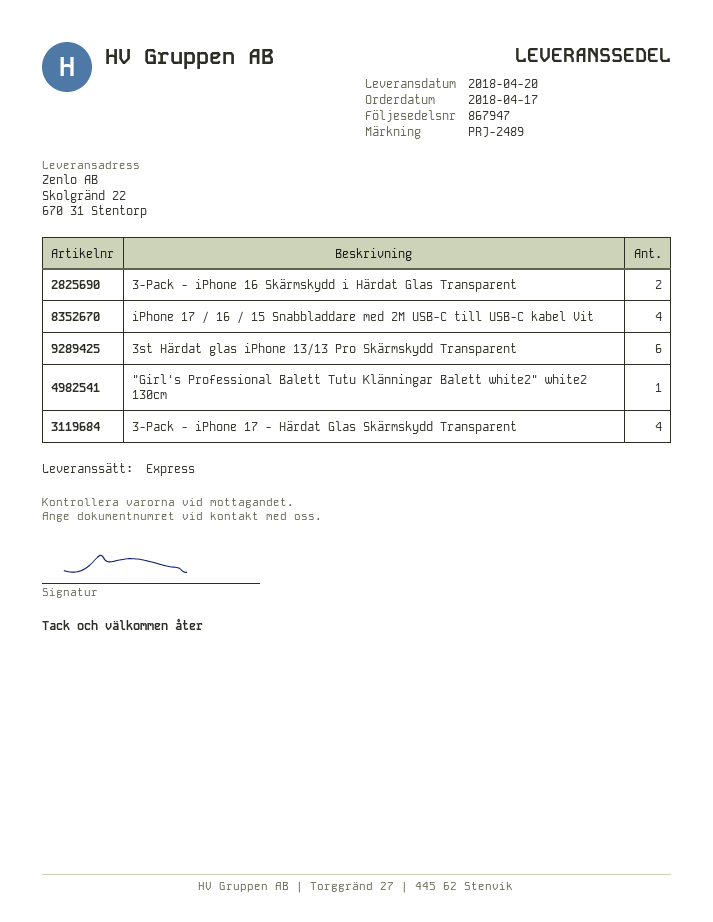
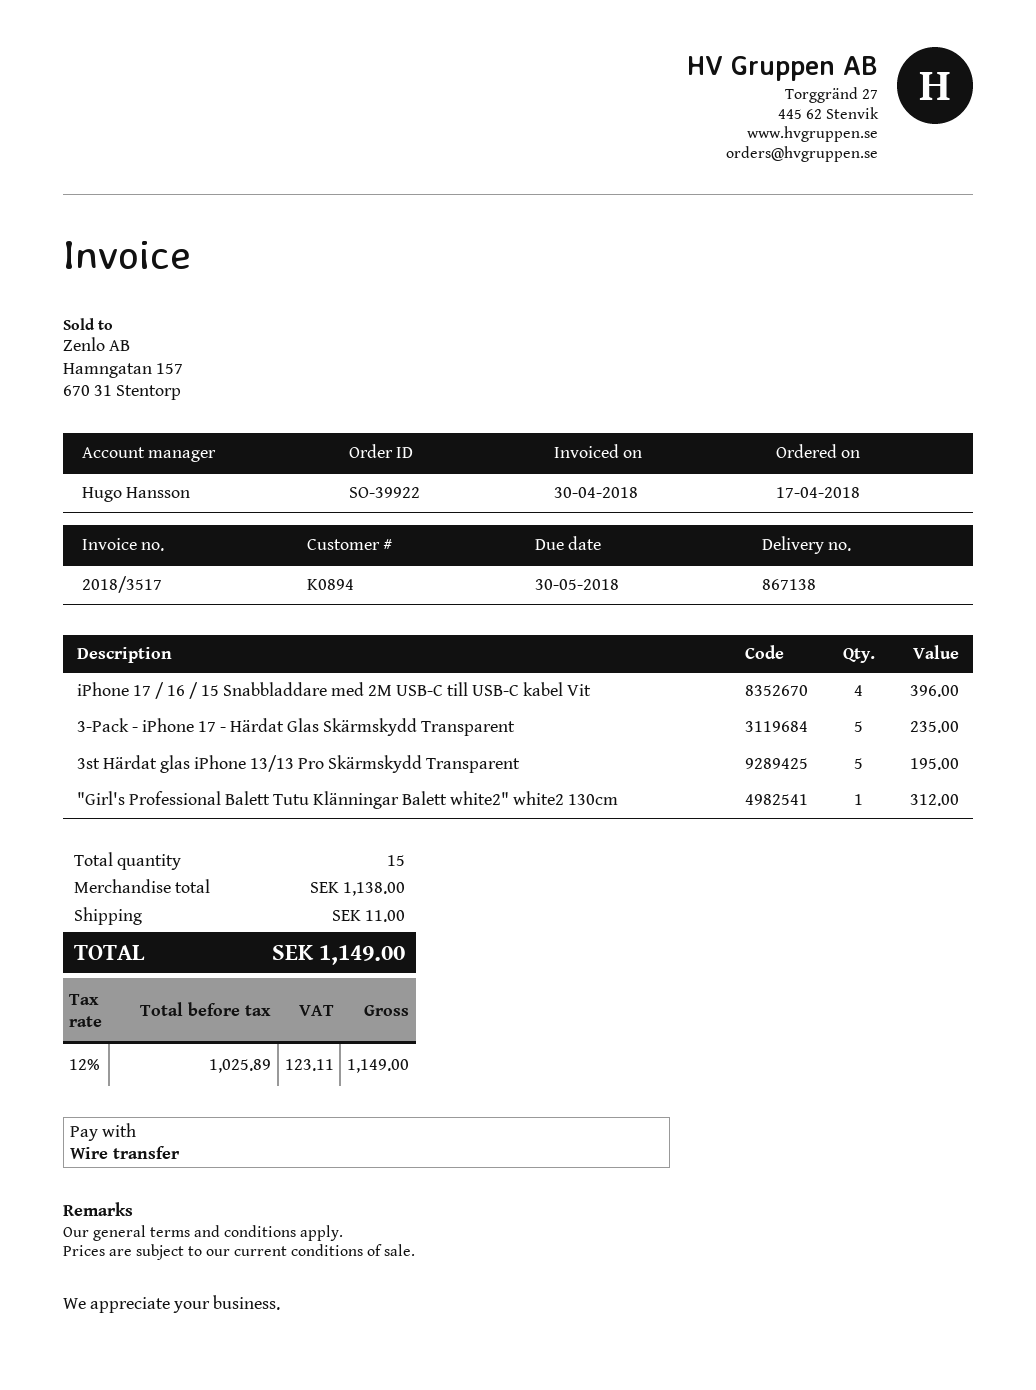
delivery note number: 867947 -> 867138
3-Pack - iPhone 16 Skärmskydd i Härdat Glas Transparent: 2 -> none
3st Härdat glas iPhone 13/13 Pro Skärmskydd Transparent: 6 -> 5
3-Pack - iPhone 17 - Härdat Glas Skärmskydd Transparent: 4 -> 5

